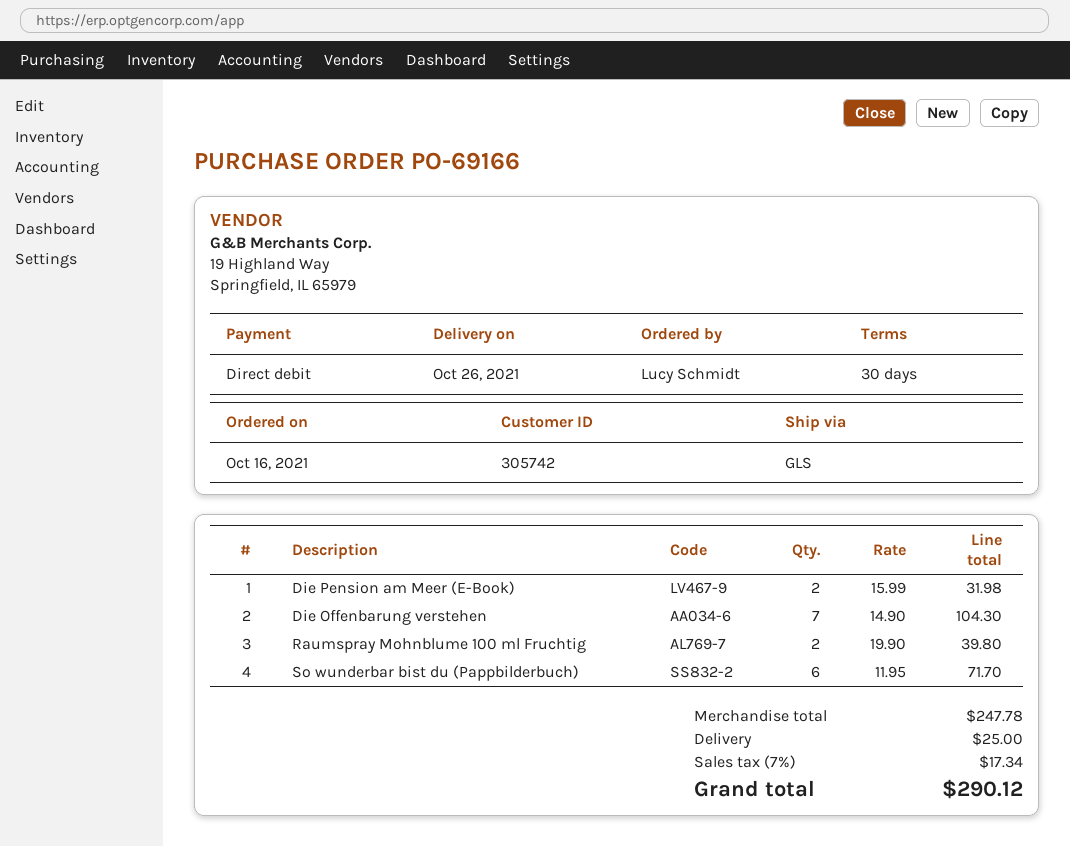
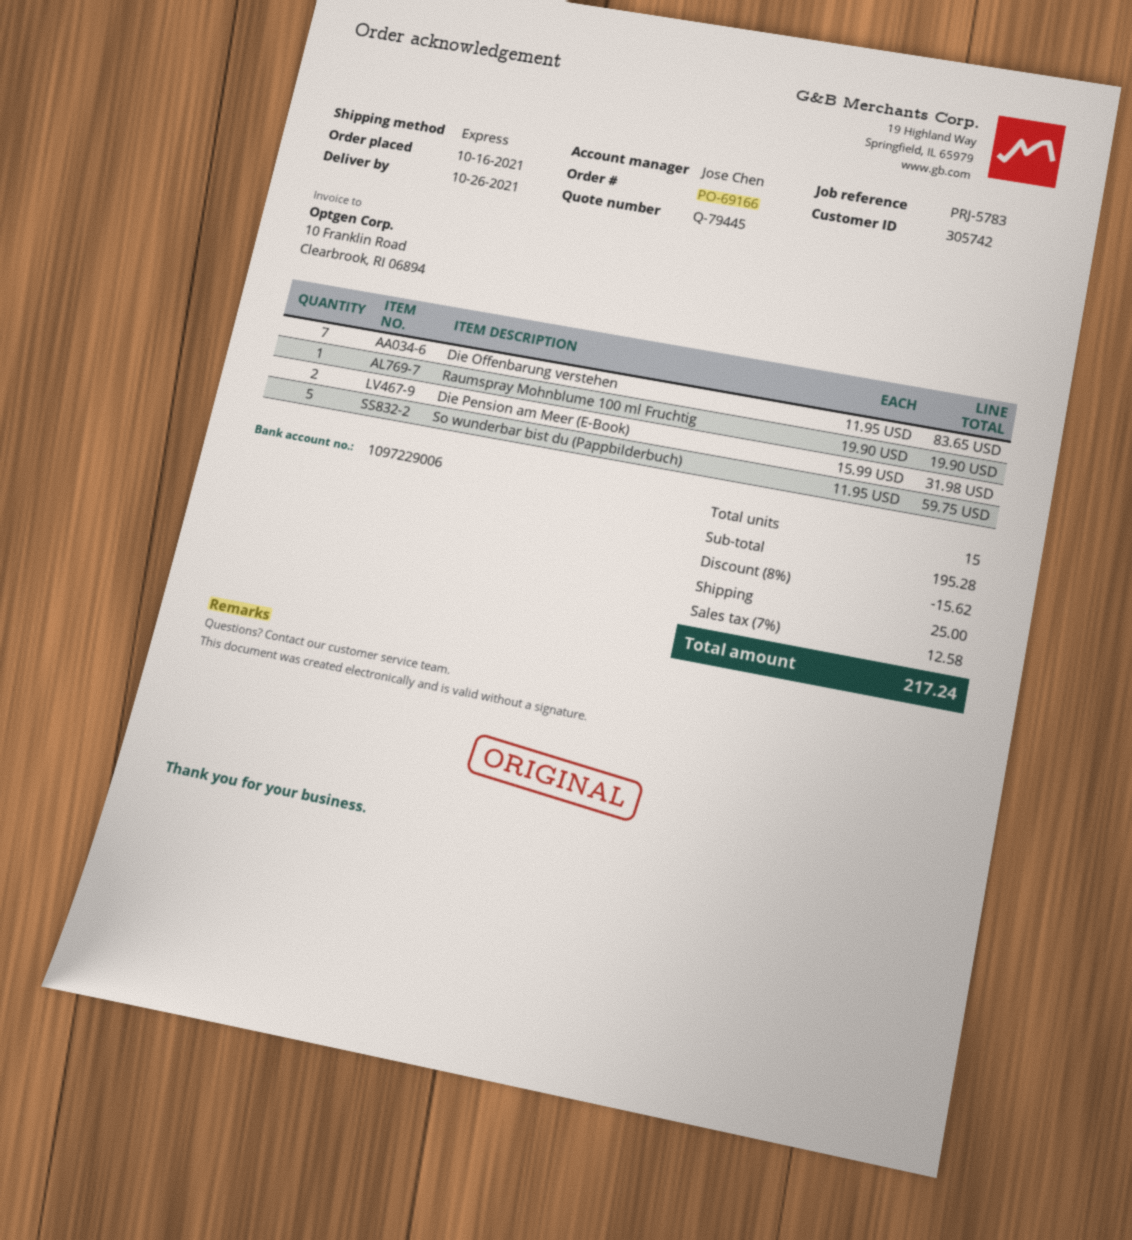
shipping method: GLS -> express
Die Offenbarung verstehen: 7 x 14.90 = 104.30 -> 7 x 11.95 = 83.65
Raumspray Mohnblume 100 ml Fruchtig: 2 x 19.90 = 39.80 -> 1 x 19.90 = 19.90
So wunderbar bist du (Pappbilderbuch): 6 x 11.95 = 71.70 -> 5 x 11.95 = 59.75
subtotal: 247.78 -> 195.28
discount: none -> 8% = 15.62
tax: 7% = 17.34 -> 7% = 12.58
total: 290.12 -> 217.24

